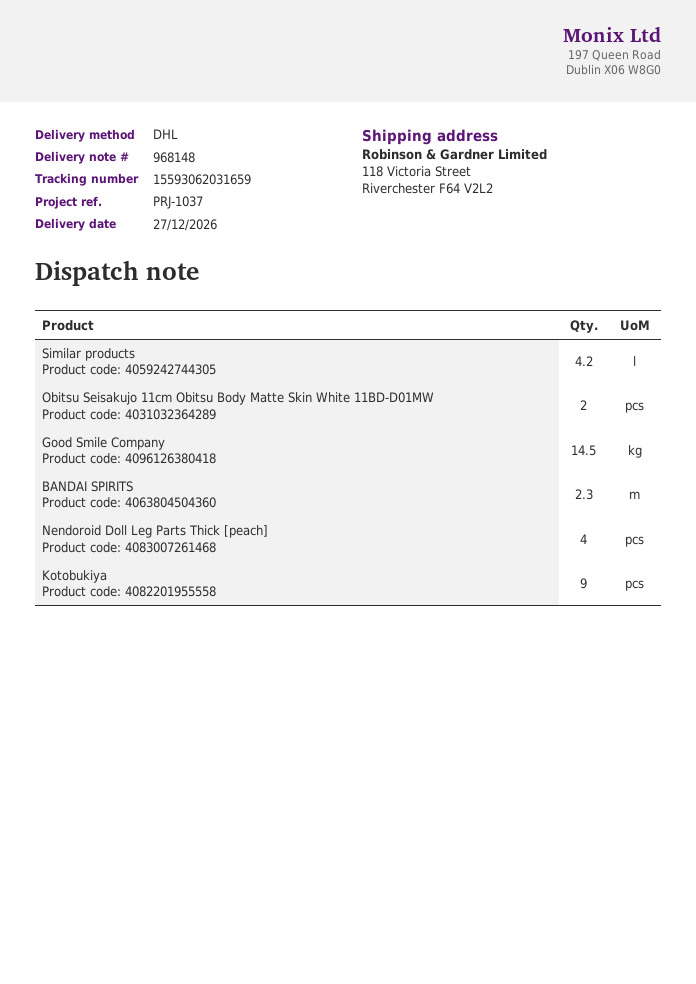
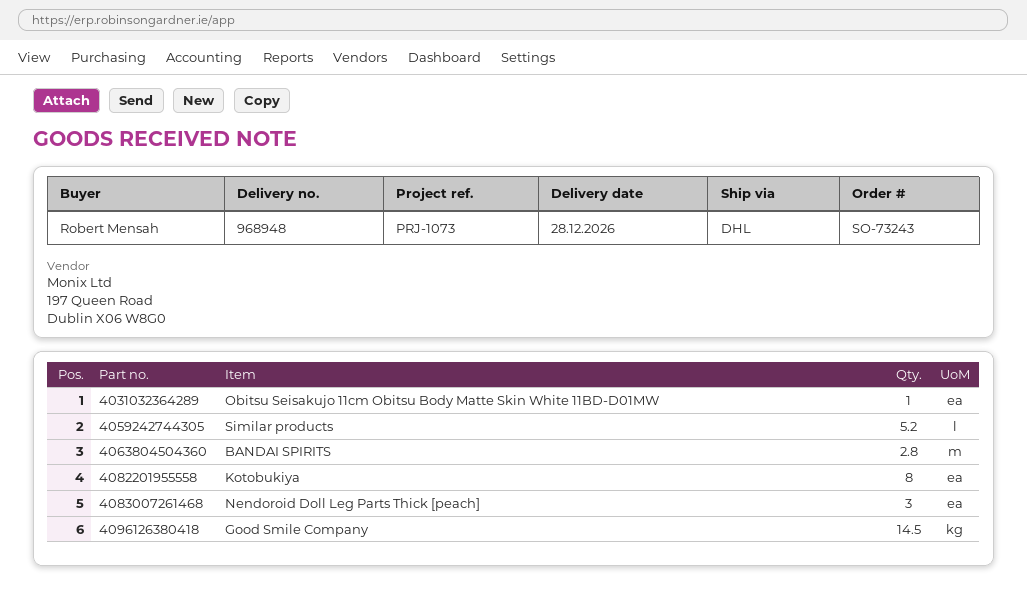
delivery note number: 968148 -> 968948
delivery date: 2026-12-27 -> 2026-12-28
reference: PRJ-1037 -> PRJ-1073
Similar products: 4.2 -> 5.2
Obitsu Seisakujo 11cm Obitsu Body Matte Skin White 11BD-D01MW: 2 -> 1
BANDAI SPIRITS: 2.3 -> 2.8
Nendoroid Doll Leg Parts Thick [peach]: 4 -> 3
Kotobukiya: 9 -> 8

